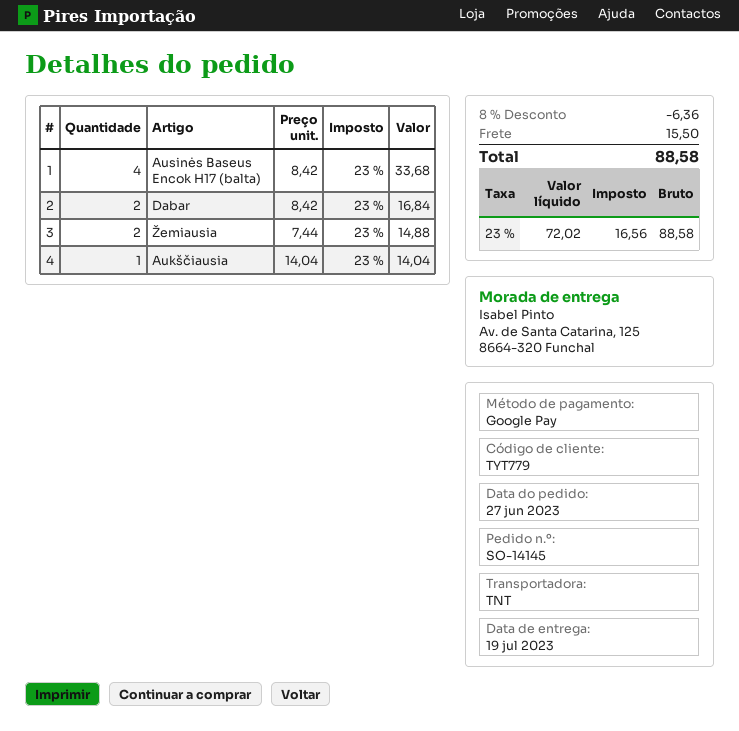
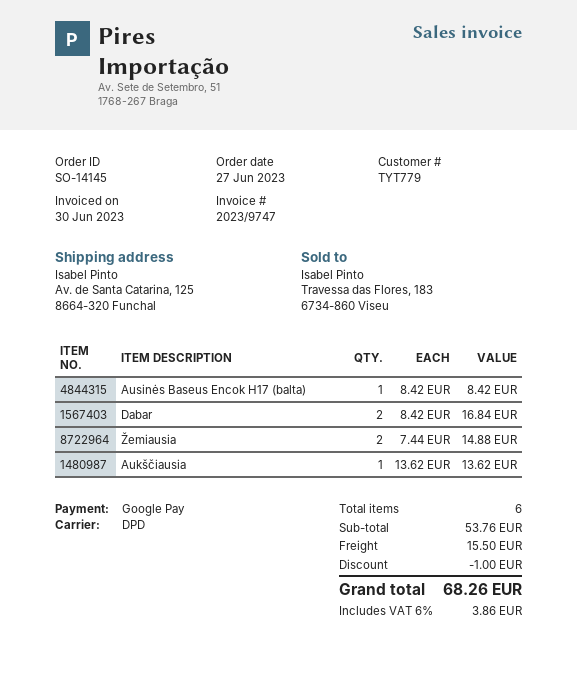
shipping method: TNT -> DPD
Ausinės Baseus Encok H17 (balta): 4 x 8.42 = 33.68 -> 1 x 8.42 = 8.42
Aukščiausia: 1 x 14.04 = 14.04 -> 1 x 13.62 = 13.62
discount: 6.36 -> 1.00
tax: 23% = 16.56 -> 6% = 3.86
total: 88.58 -> 68.26

